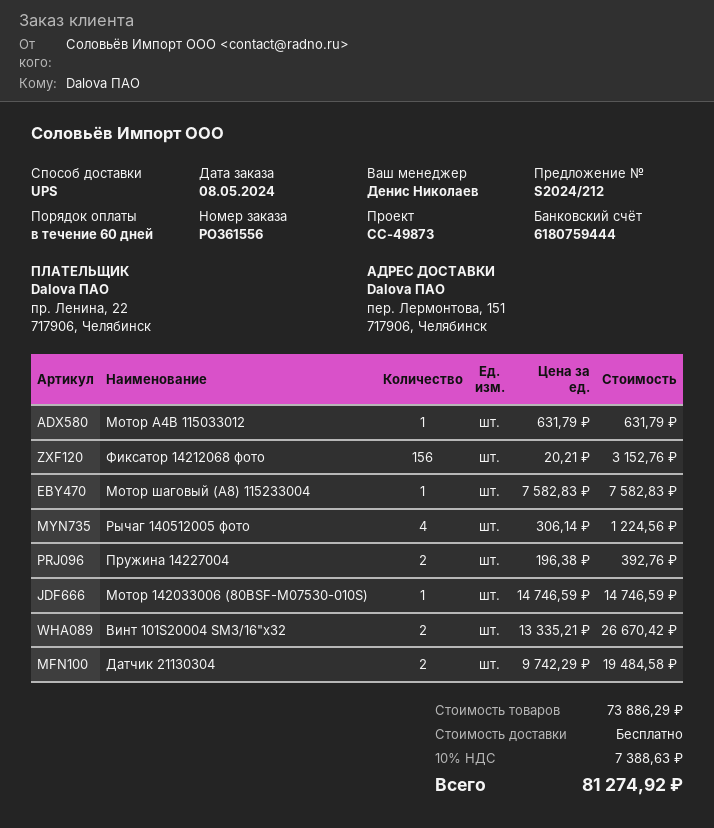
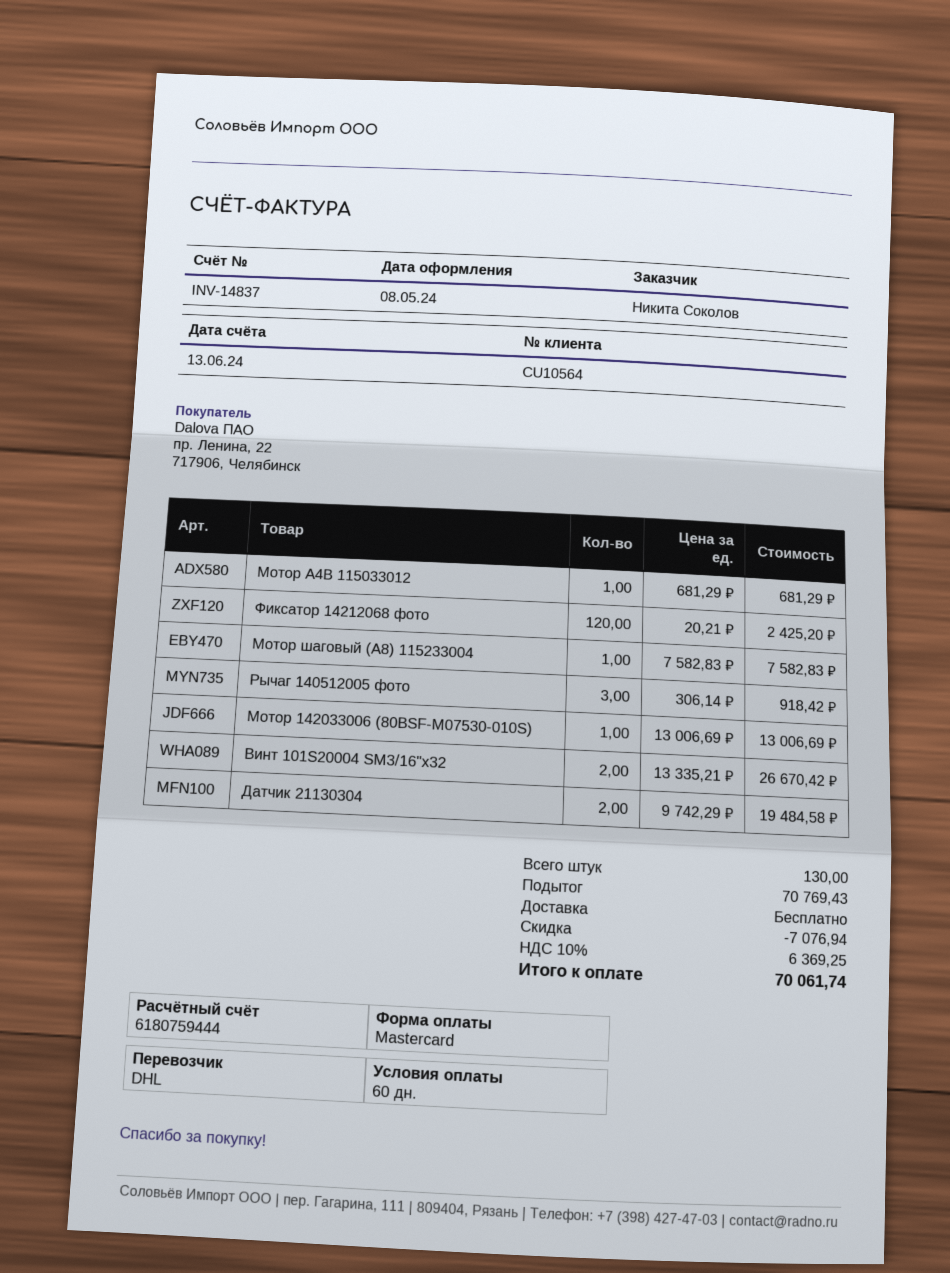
shipping method: UPS -> DHL
Мотор A4B 115033012: 1 x 631.79 = 631.79 -> 1 x 681.29 = 681.29
Фиксатор 14212068 фото: 156 x 20.21 = 3152.76 -> 120 x 20.21 = 2425.20
Рычаг 140512005 фото: 4 x 306.14 = 1224.56 -> 3 x 306.14 = 918.42
Пружина 14227004: 2 x 196.38 = 392.76 -> none
Мотор 142033006 (80BSF-M07530-010S): 1 x 14746.59 = 14746.59 -> 1 x 13006.69 = 13006.69
subtotal: 73886.29 -> 70769.43
discount: none -> 7076.94
tax: 10% = 7388.63 -> 10% = 6369.25
total: 81274.92 -> 70061.74

